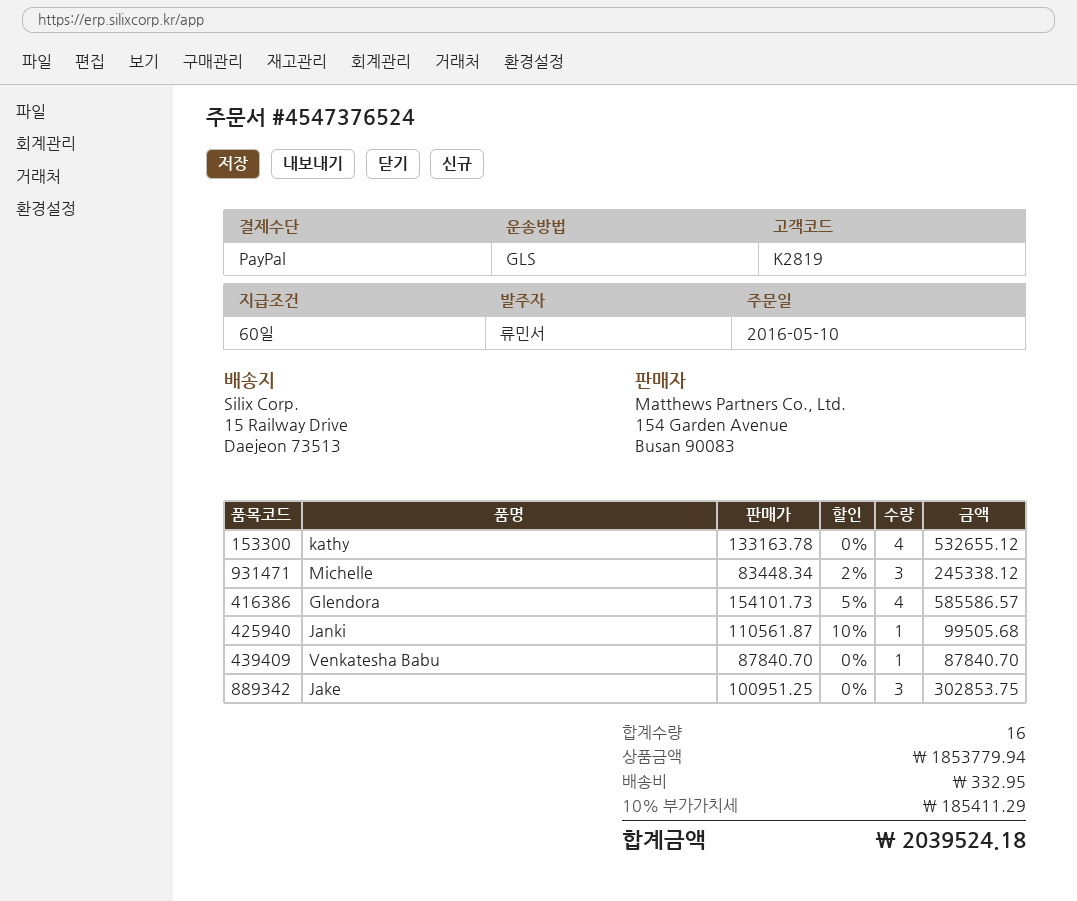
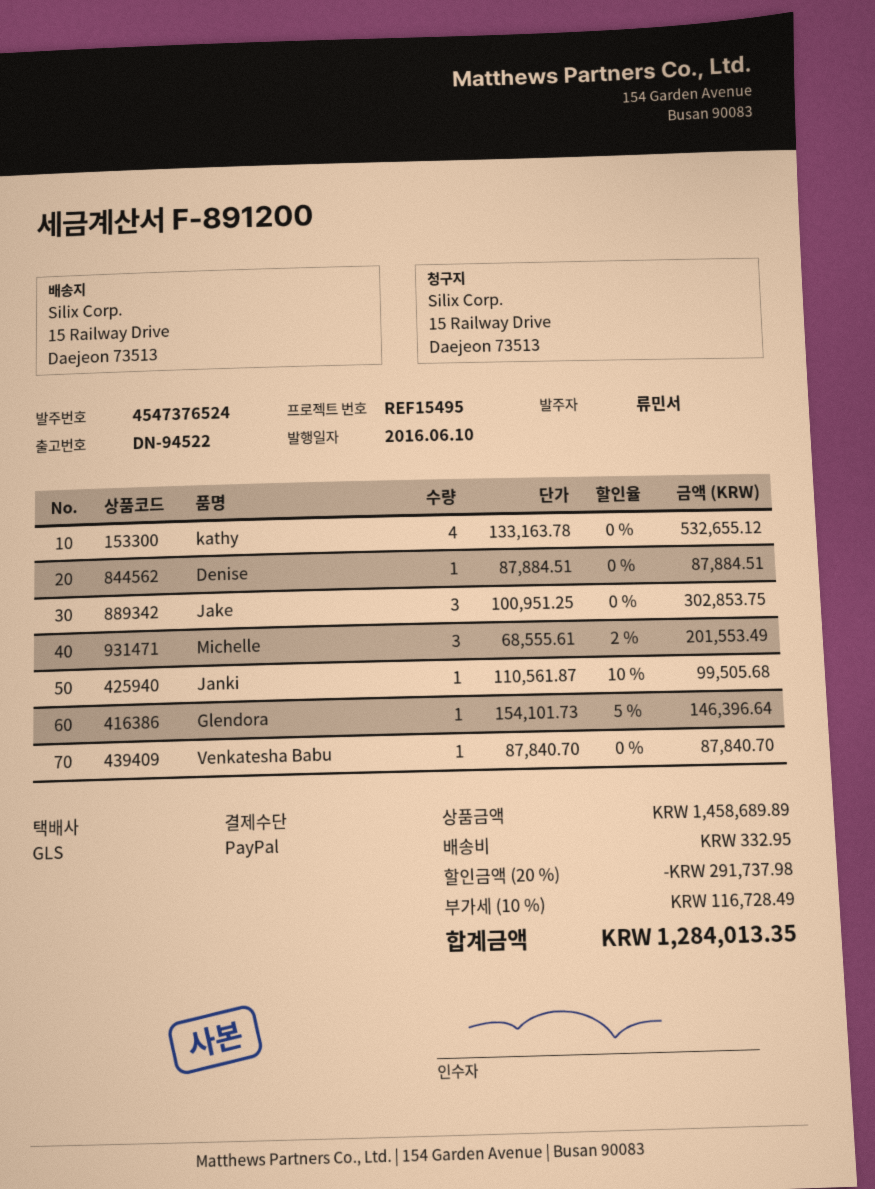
Michelle: 3 x 83448.34 - 2% = 245338.12 -> 3 x 68555.61 - 2% = 201553.49
Glendora: 4 x 154101.73 - 5% = 585586.57 -> 1 x 154101.73 - 5% = 146396.64
Denise: none -> 1 x 87884.51 = 87884.51
subtotal: 1853779.94 -> 1458689.89
discount: none -> 20% = 291737.98
tax: 10% = 185411.29 -> 10% = 116728.49
total: 2039524.18 -> 1284013.35

